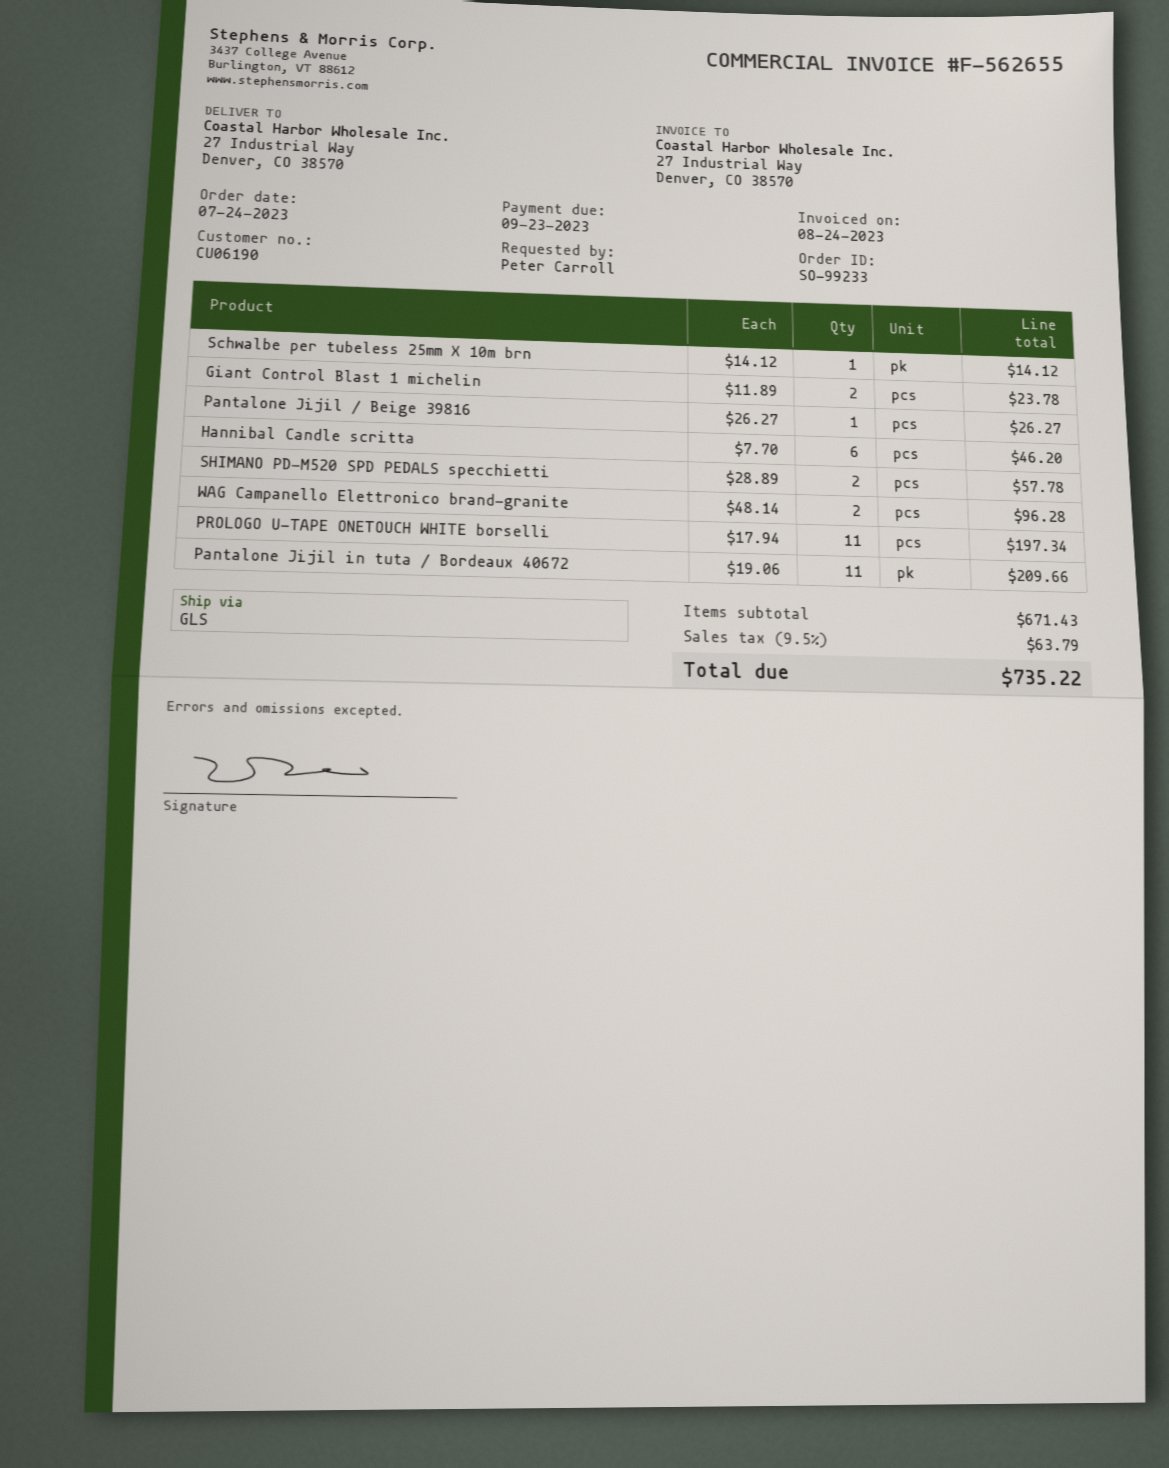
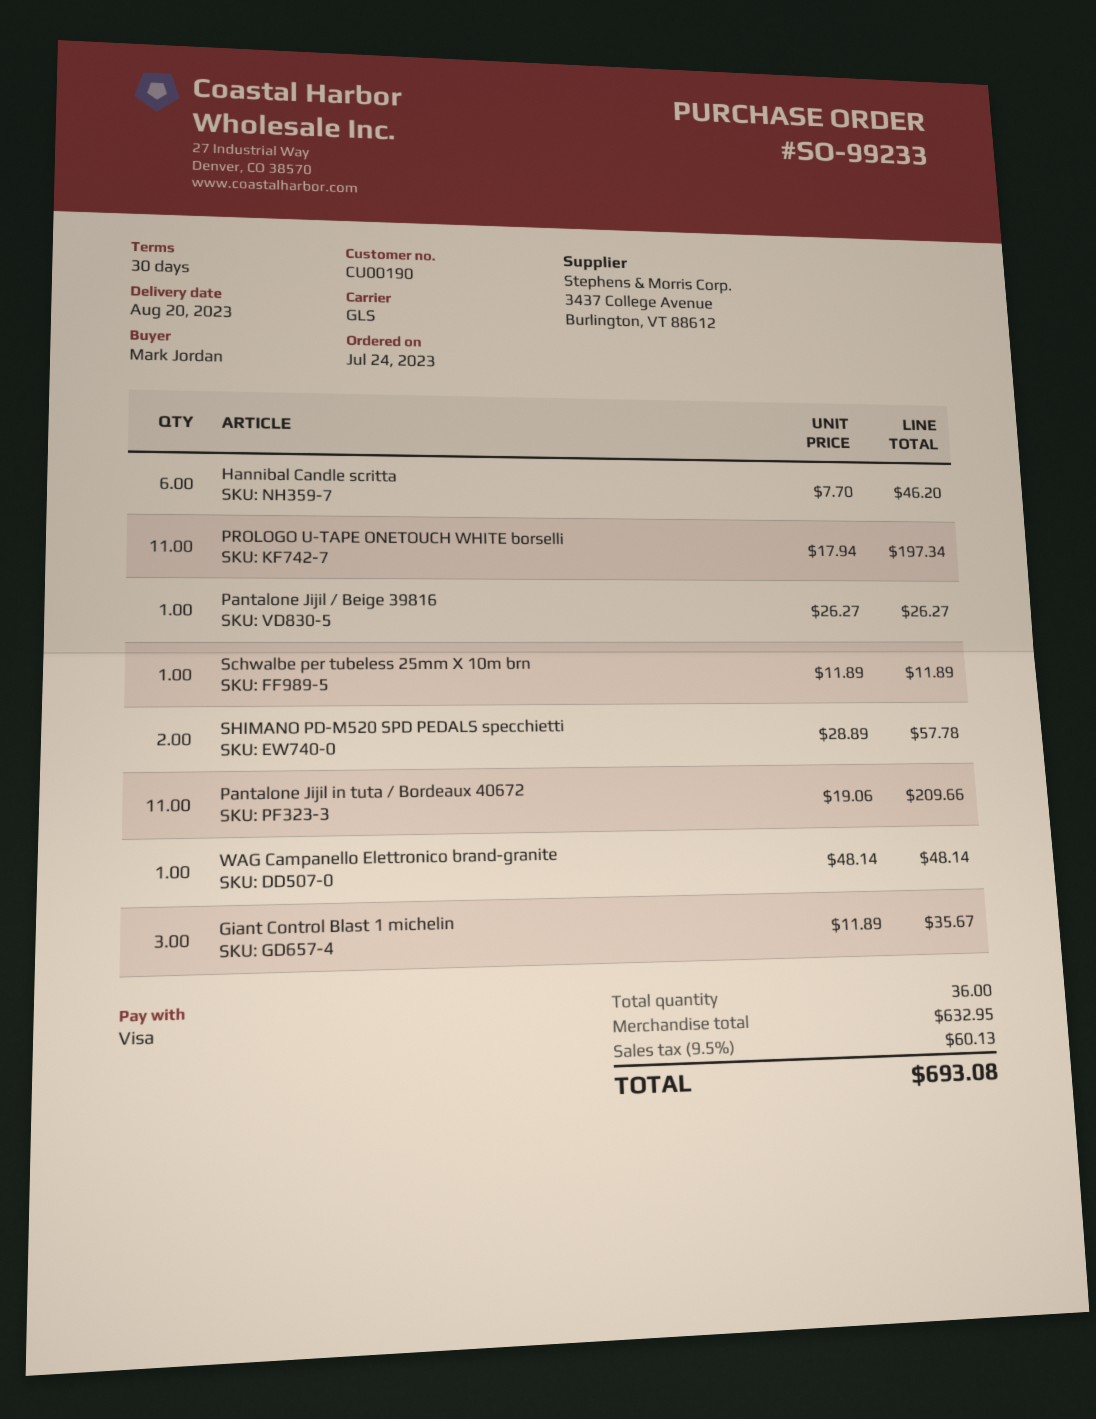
customer number: CU06190 -> CU00190
ordered by: Peter Carroll -> Mark Jordan
Schwalbe per tubeless 25mm X 10m brn: 1 x 14.12 = 14.12 -> 1 x 11.89 = 11.89
Giant Control Blast 1 michelin: 2 x 11.89 = 23.78 -> 3 x 11.89 = 35.67
WAG Campanello Elettronico brand-granite: 2 x 48.14 = 96.28 -> 1 x 48.14 = 48.14
subtotal: 671.43 -> 632.95
tax: 9.5% = 63.79 -> 9.5% = 60.13
total: 735.22 -> 693.08

